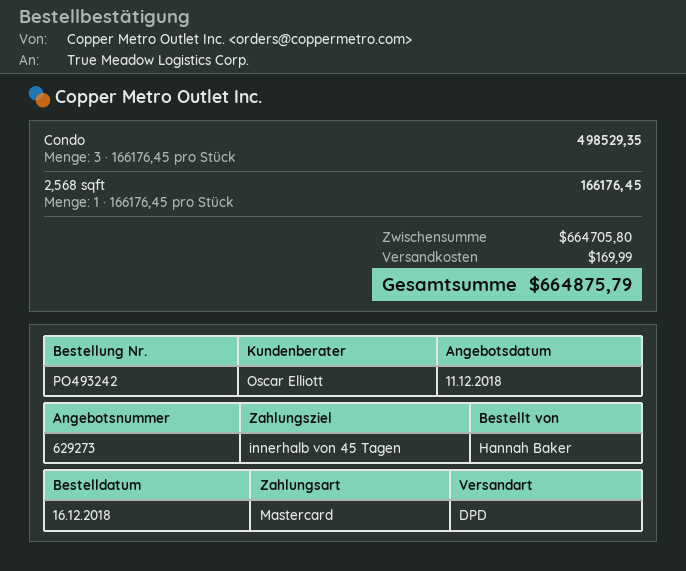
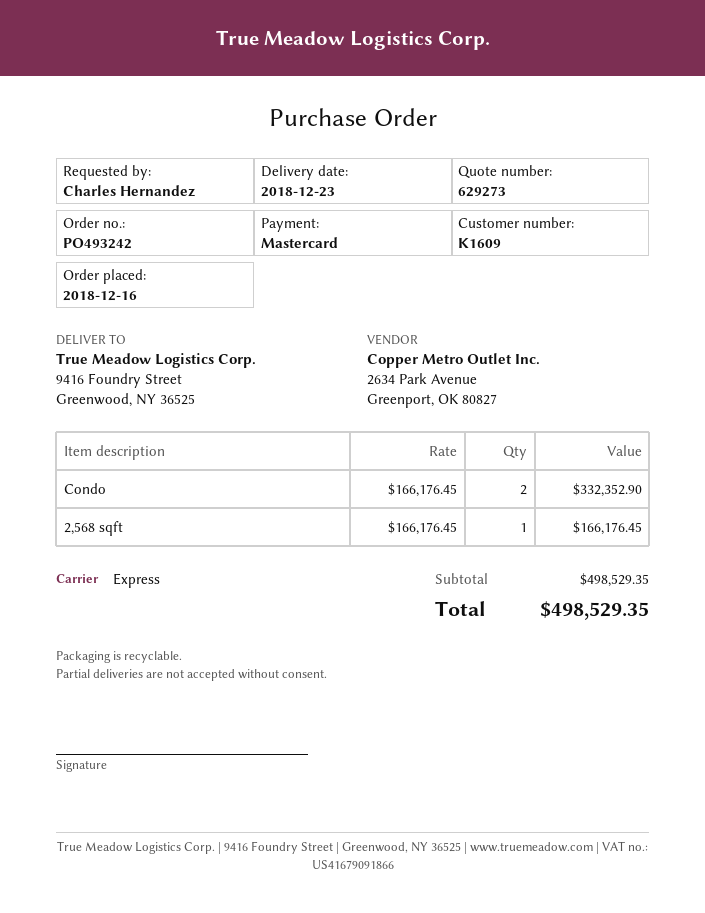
ordered by: Hannah Baker -> Charles Hernandez
shipping method: DPD -> express
Condo: 3 x 166176.45 = 498529.35 -> 2 x 166176.45 = 332352.90
subtotal: 664705.80 -> 498529.35
shipping: 169.99 -> none
total: 664875.79 -> 498529.35

